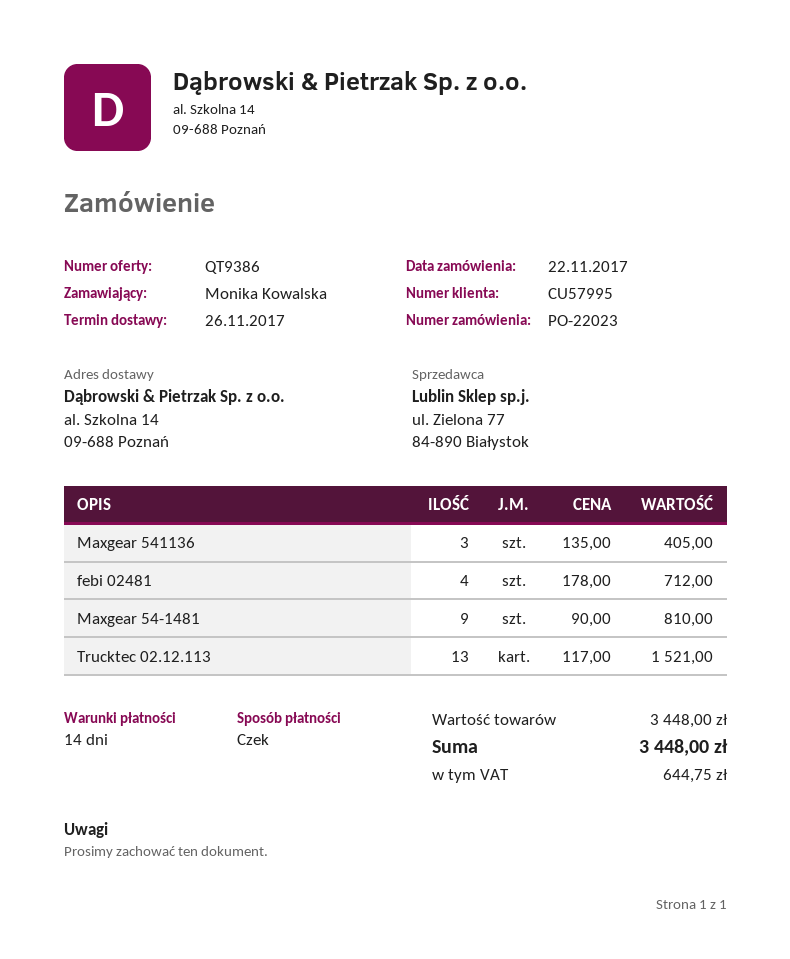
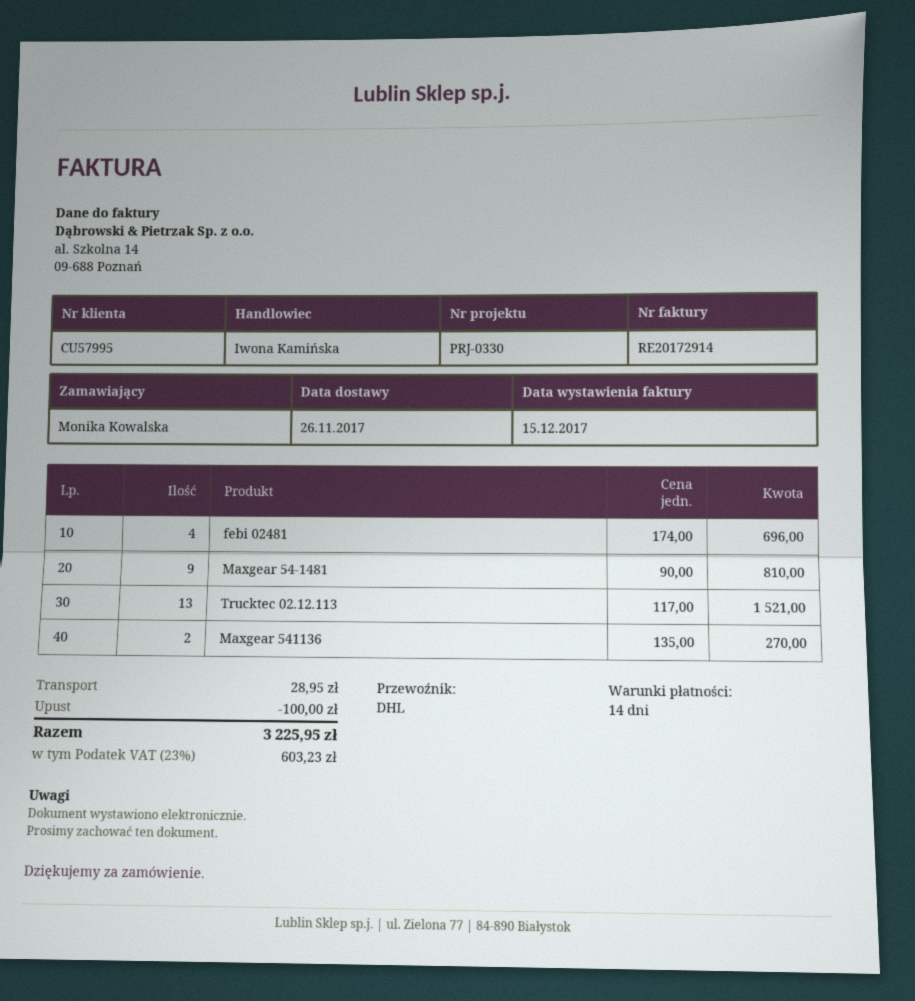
Maxgear 541136: 3 x 135.00 = 405.00 -> 2 x 135.00 = 270.00
febi 02481: 4 x 178.00 = 712.00 -> 4 x 174.00 = 696.00
discount: none -> 100.00
shipping: none -> 28.95
tax: 644.75 -> 603.23
total: 3448.00 -> 3225.95

